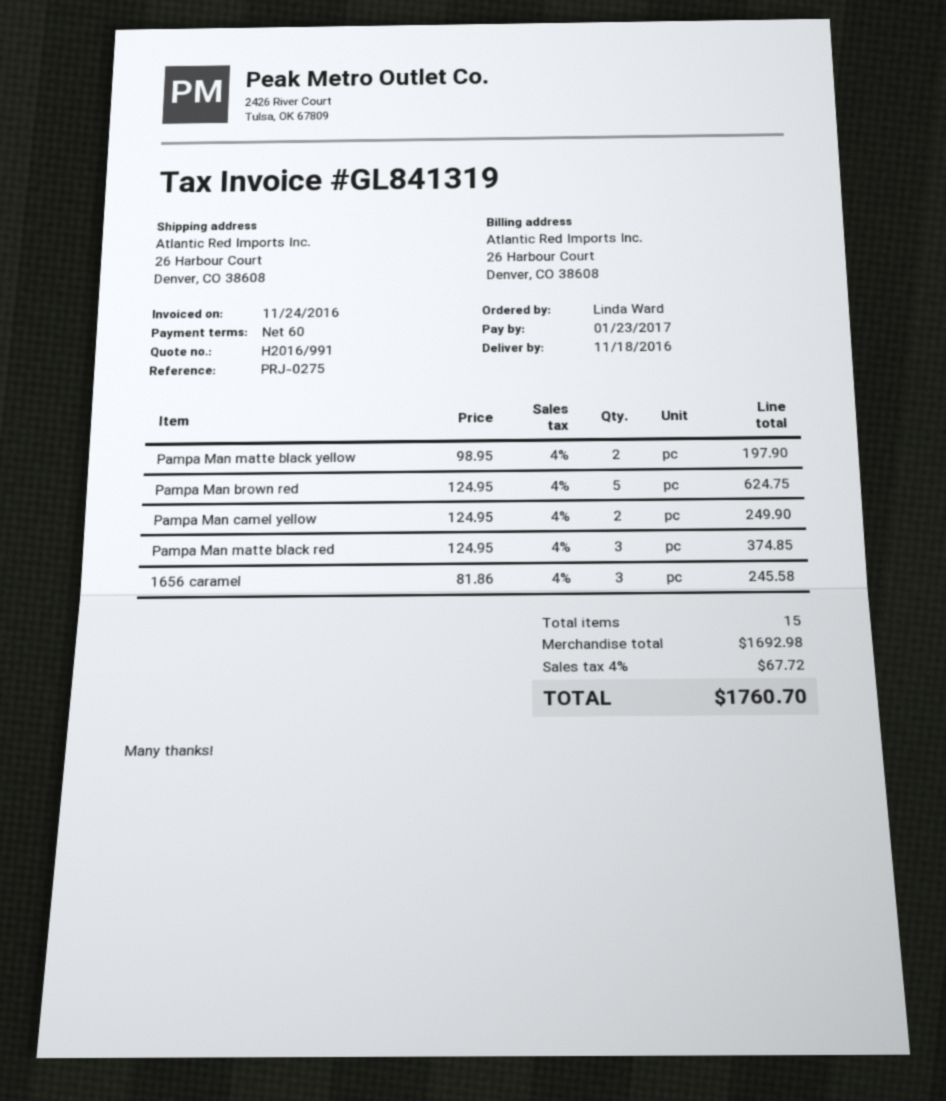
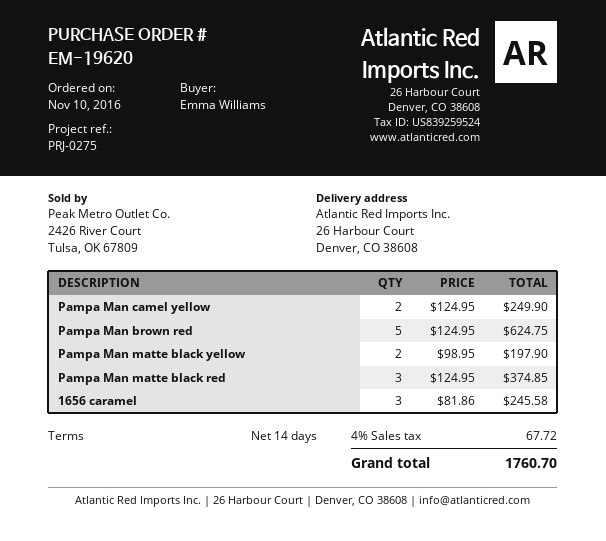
payment terms: 60 days -> 14 days
ordered by: Linda Ward -> Emma Williams

